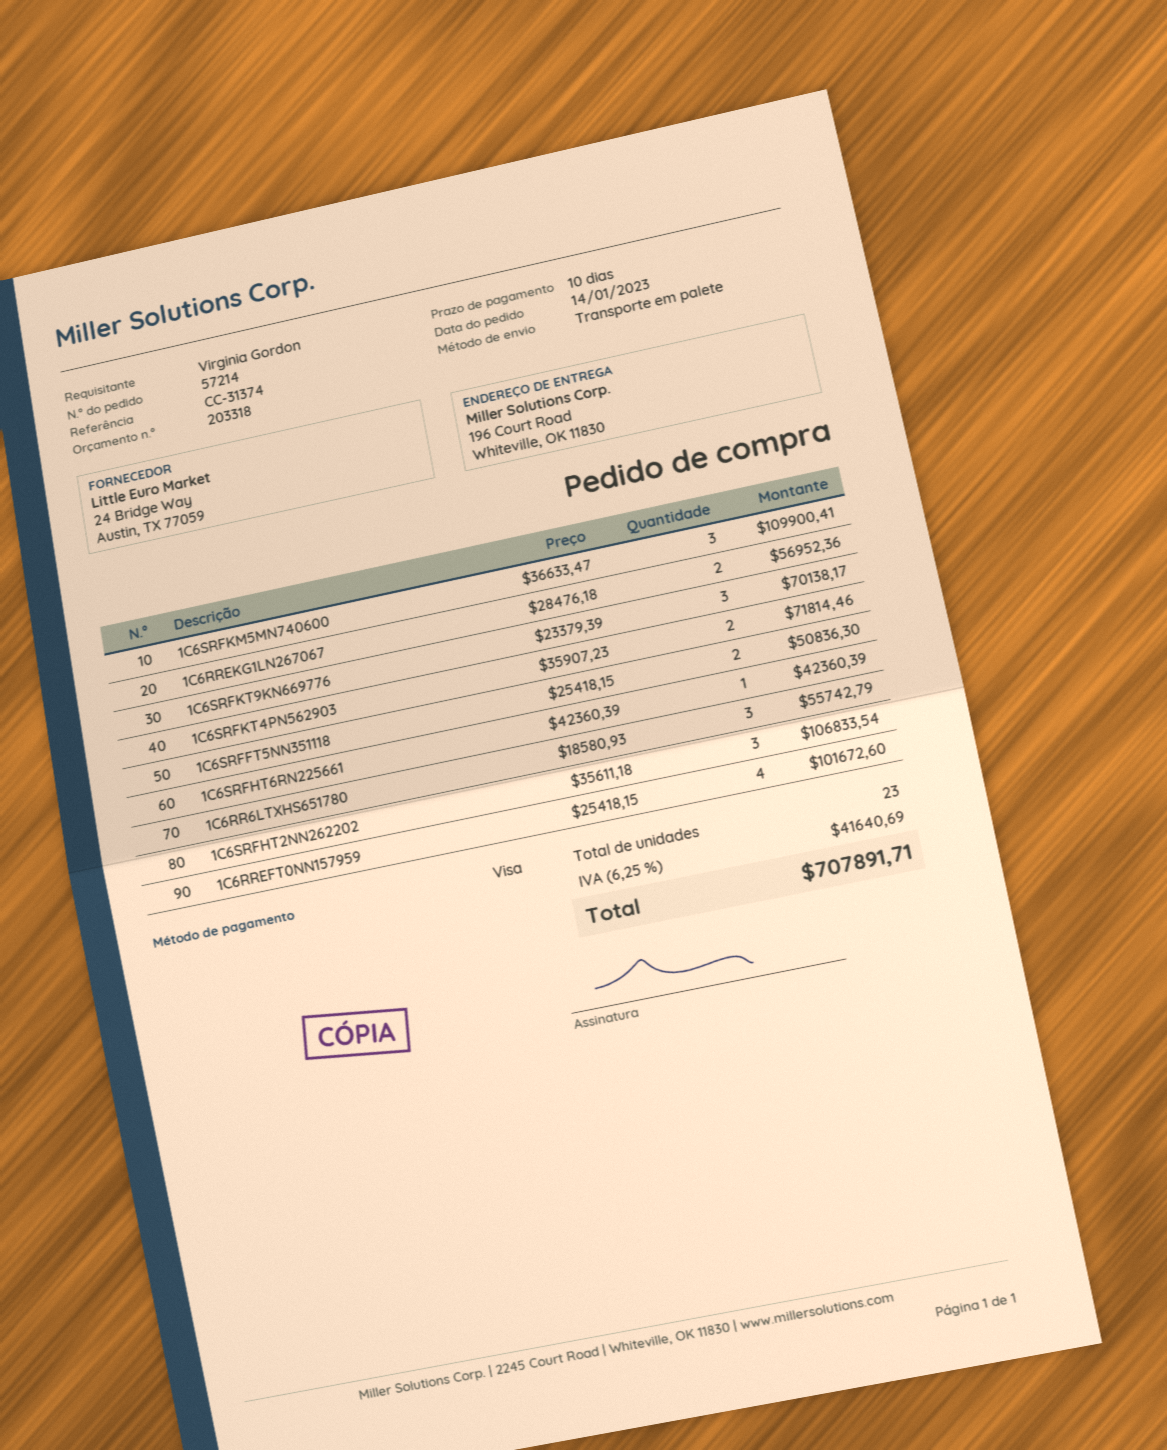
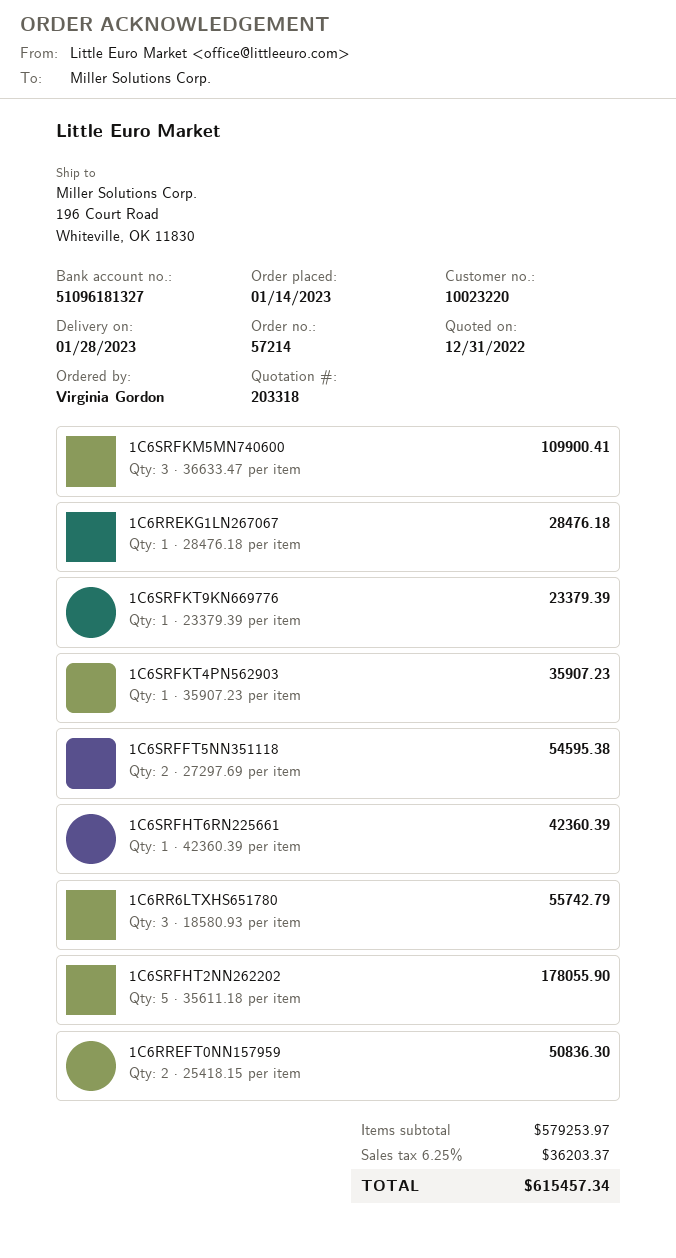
1C6RREKG1LN267067: 2 x 28476.18 = 56952.36 -> 1 x 28476.18 = 28476.18
1C6SRFKT9KN669776: 3 x 23379.39 = 70138.17 -> 1 x 23379.39 = 23379.39
1C6SRFKT4PN562903: 2 x 35907.23 = 71814.46 -> 1 x 35907.23 = 35907.23
1C6SRFFT5NN351118: 2 x 25418.15 = 50836.30 -> 2 x 27297.69 = 54595.38
1C6SRFHT2NN262202: 3 x 35611.18 = 106833.54 -> 5 x 35611.18 = 178055.90
1C6RREFT0NN157959: 4 x 25418.15 = 101672.60 -> 2 x 25418.15 = 50836.30
tax: 6.25% = 41640.69 -> 6.25% = 36203.37
total: 707891.71 -> 615457.34

